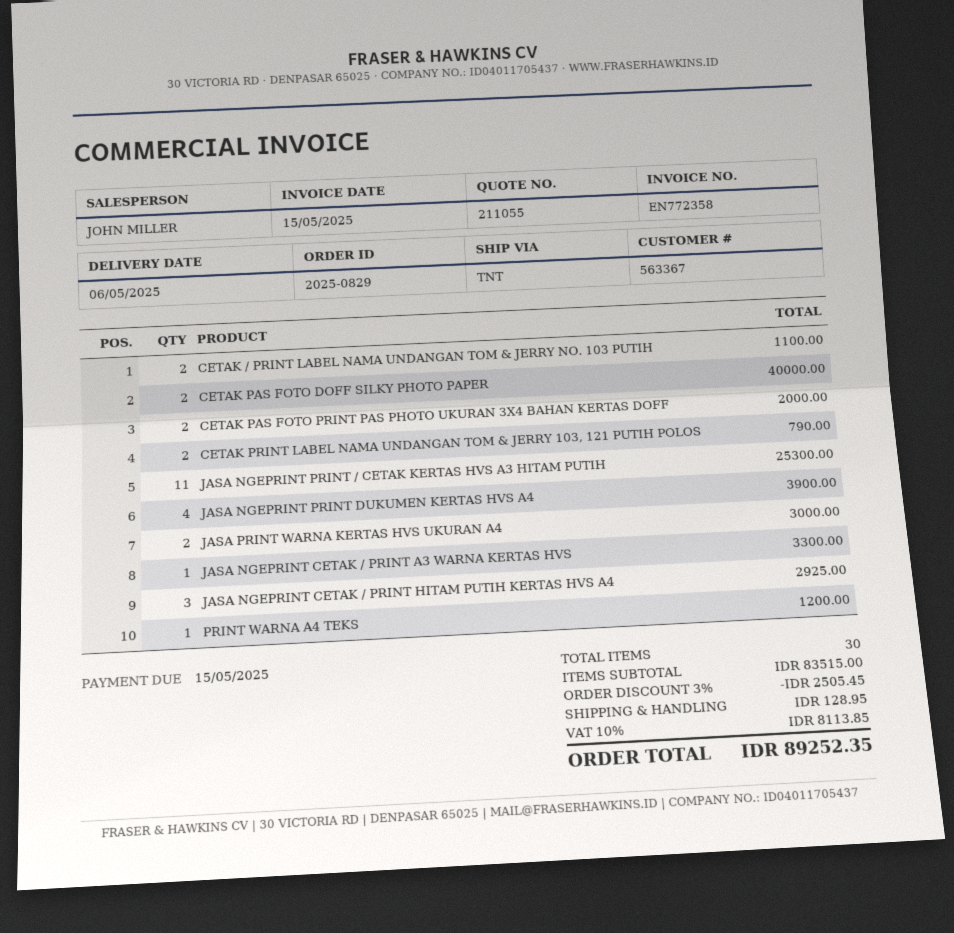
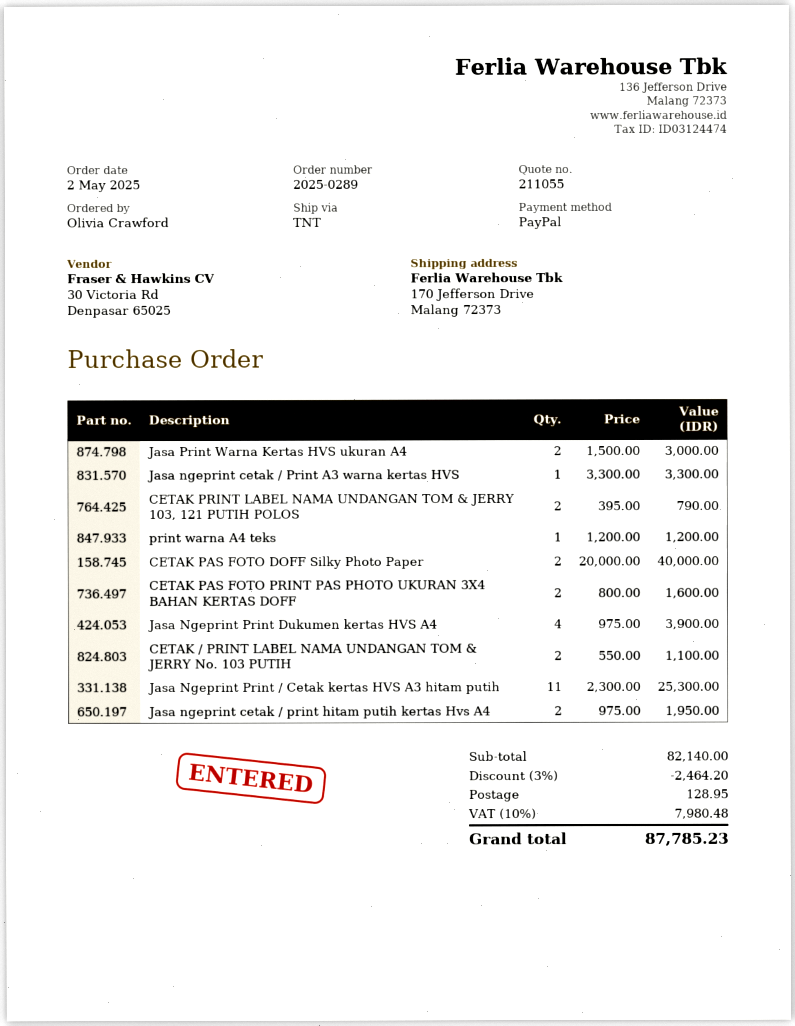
order number: 2025-0829 -> 2025-0289
CETAK PAS FOTO PRINT PAS PHOTO UKURAN 3X4 BAHAN KERTAS DOFF: 2 for 2000.00 -> 2 for 1600.00
JASA NGEPRINT CETAK / PRINT HITAM PUTIH KERTAS HVS A4: 3 for 2925.00 -> 2 for 1950.00
subtotal: 83515.00 -> 82140.00
discount: 3% = 2505.45 -> 3% = 2464.20
tax: 10% = 8113.85 -> 10% = 7980.48
total: 89252.35 -> 87785.23

